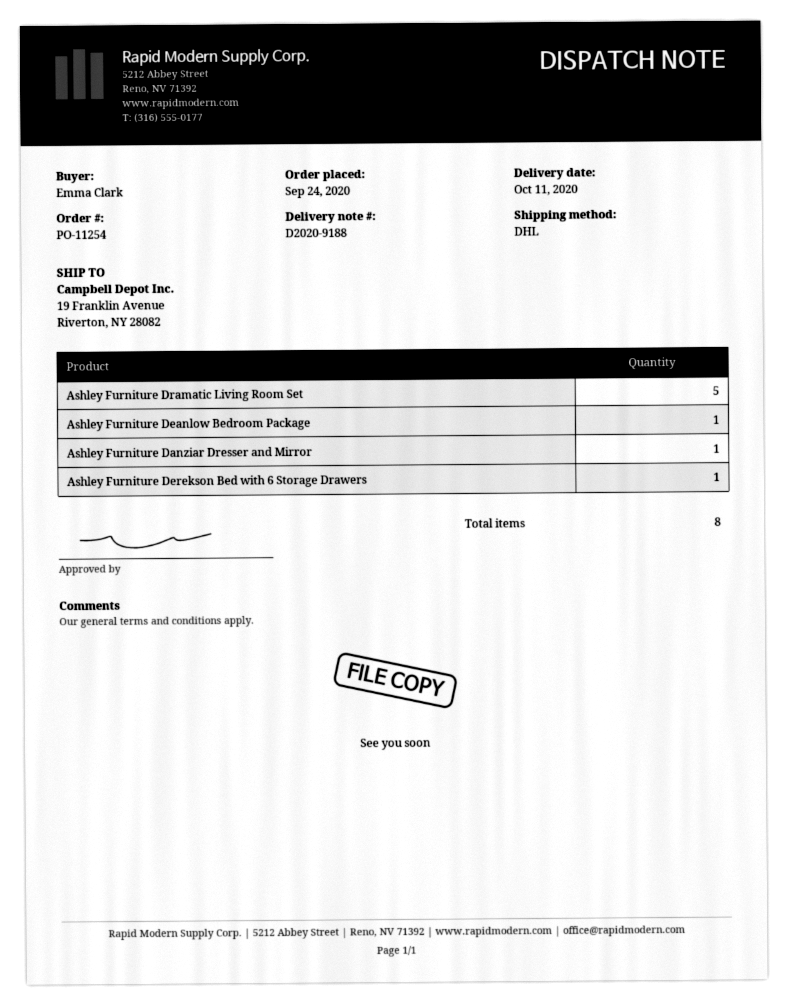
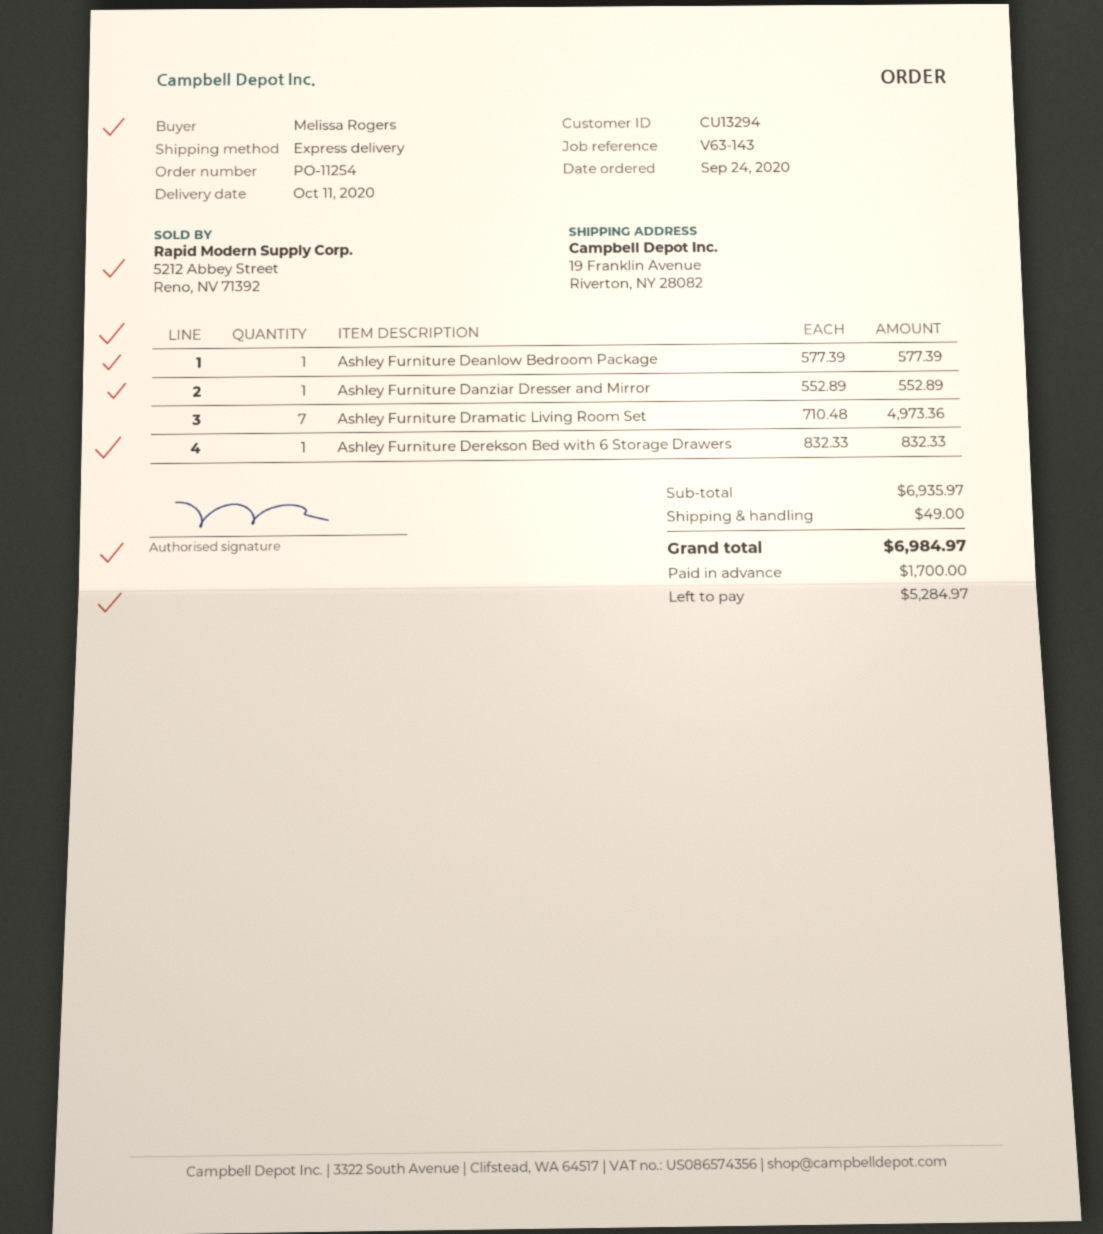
ordered by: Emma Clark -> Melissa Rogers
shipping method: DHL -> express
Ashley Furniture Dramatic Living Room Set: 5 -> 7

